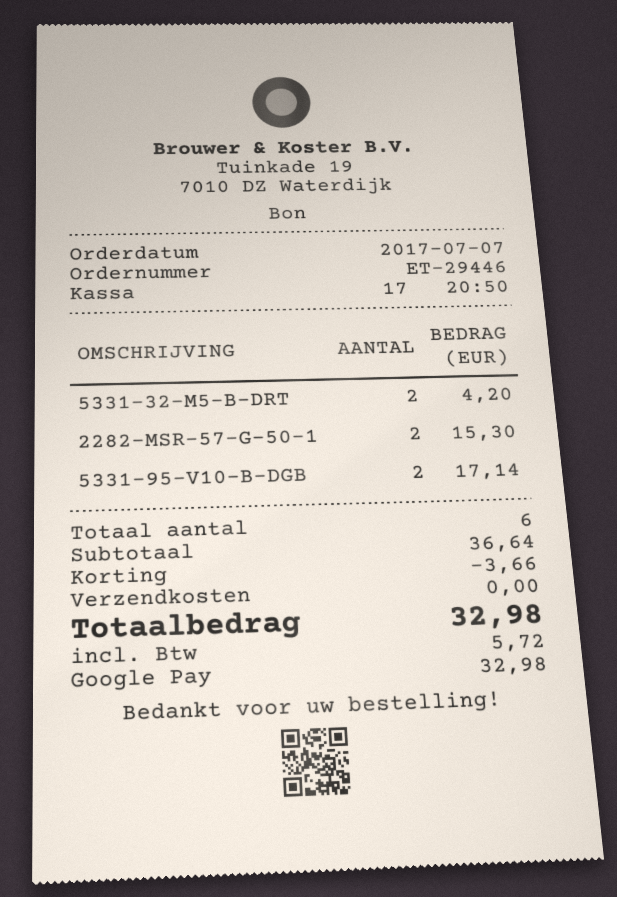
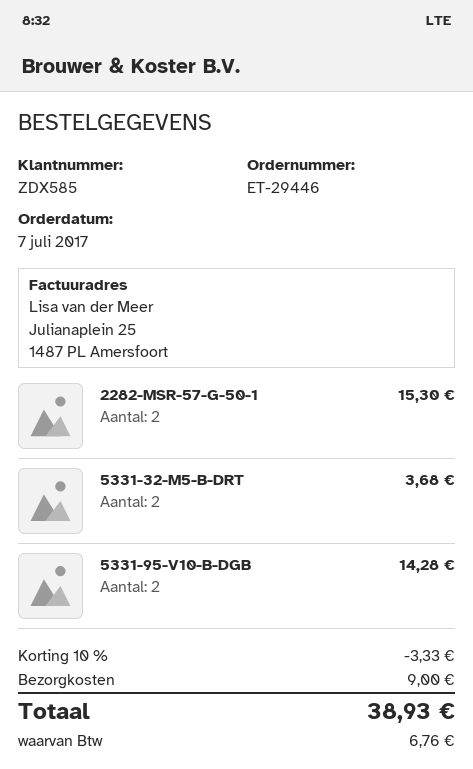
5331-32-M5-B-DRT: 2 for 4.20 -> 2 for 3.68
5331-95-V10-B-DGB: 2 for 17.14 -> 2 for 14.28
discount: 3.66 -> 3.33
shipping: 0.00 -> 9.00
tax: 5.72 -> 6.76
total: 32.98 -> 38.93

